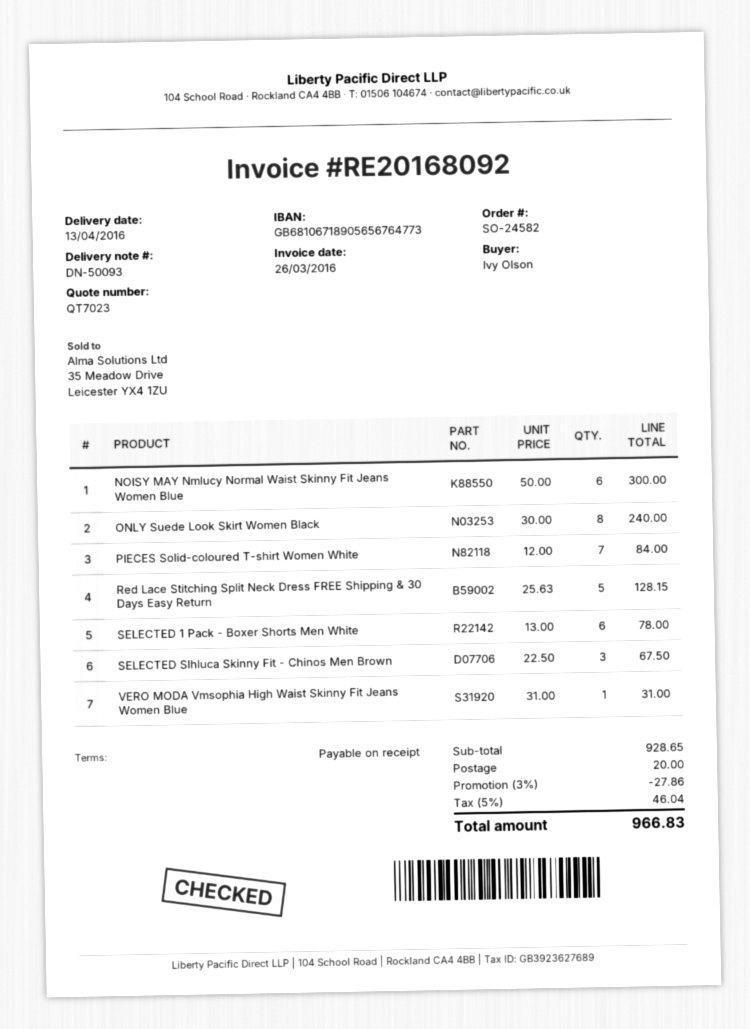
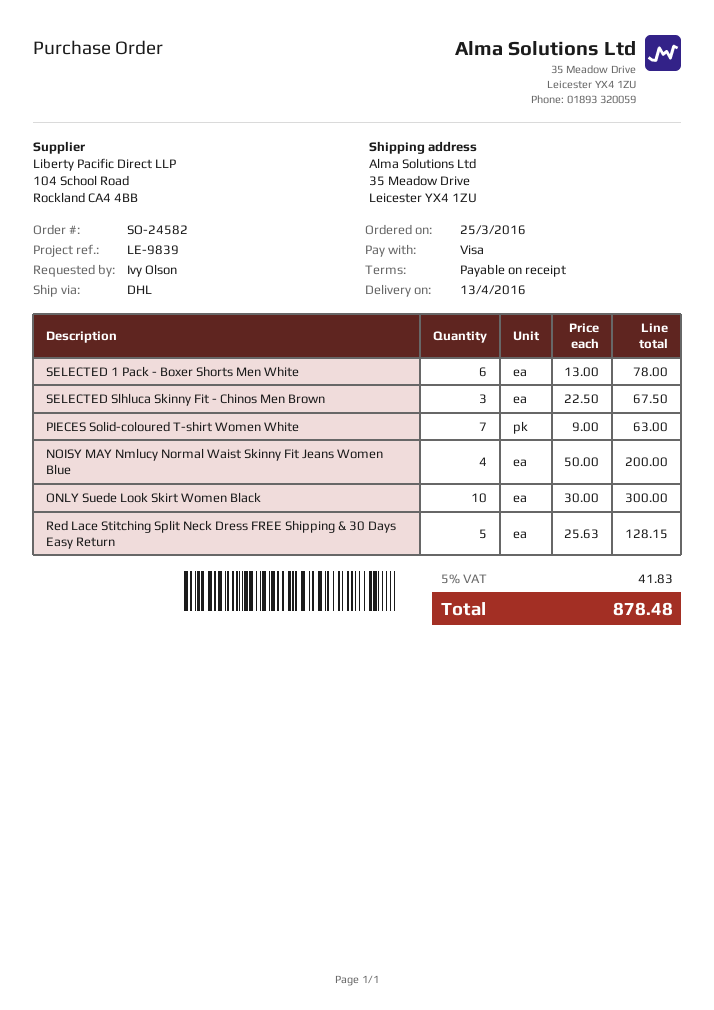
NOISY MAY Nmlucy Normal Waist Skinny Fit Jeans Women Blue: 6 x 50.00 = 300.00 -> 4 x 50.00 = 200.00
ONLY Suede Look Skirt Women Black: 8 x 30.00 = 240.00 -> 10 x 30.00 = 300.00
PIECES Solid-coloured T-shirt Women White: 7 x 12.00 = 84.00 -> 7 x 9.00 = 63.00
VERO MODA Vmsophia High Waist Skinny Fit Jeans Women Blue: 1 x 31.00 = 31.00 -> none
discount: 3% = 27.86 -> none
shipping: 20.00 -> none
tax: 5% = 46.04 -> 5% = 41.83
total: 966.83 -> 878.48

